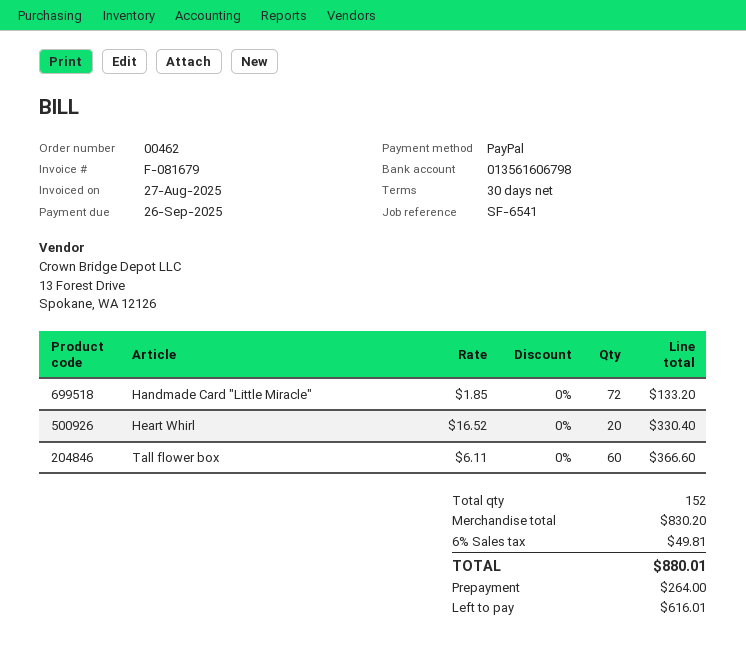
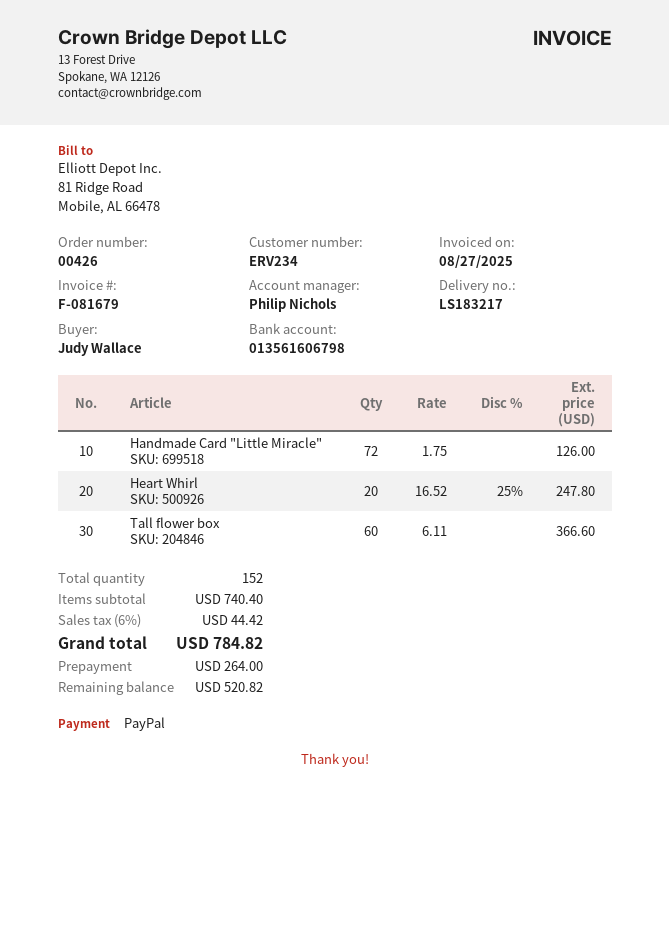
order number: 00462 -> 00426
Handmade Card "Little Miracle": 72 x 1.85 = 133.20 -> 72 x 1.75 = 126.00
Heart Whirl: 20 x 16.52 = 330.40 -> 20 x 16.52 - 25% = 247.80
subtotal: 830.20 -> 740.40
tax: 6% = 49.81 -> 6% = 44.42
total: 880.01 -> 784.82
balance: 616.01 -> 520.82

